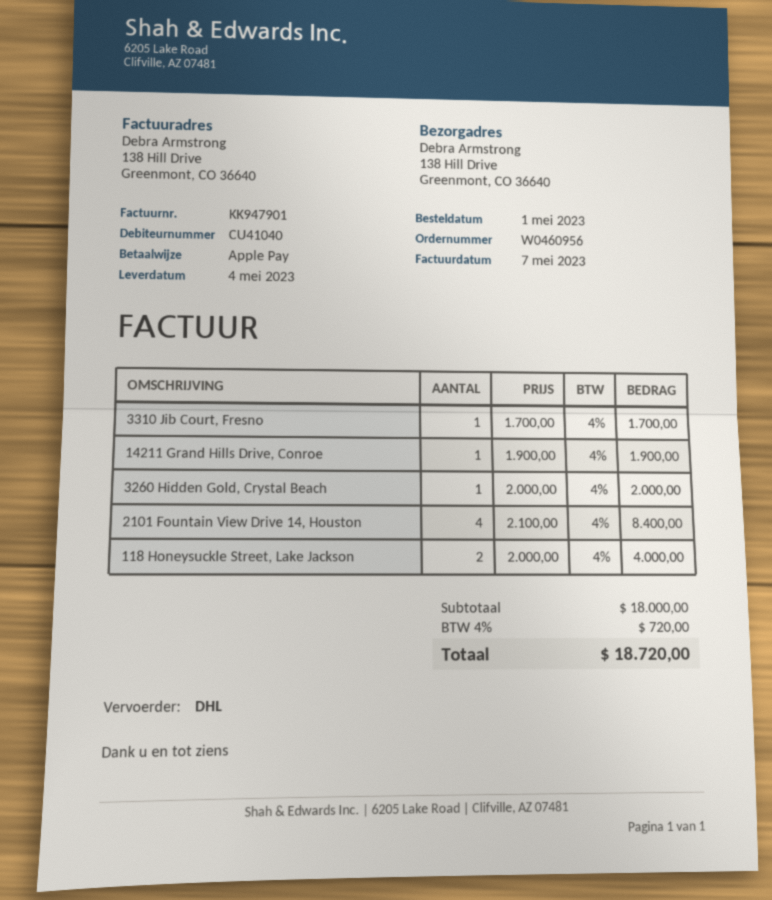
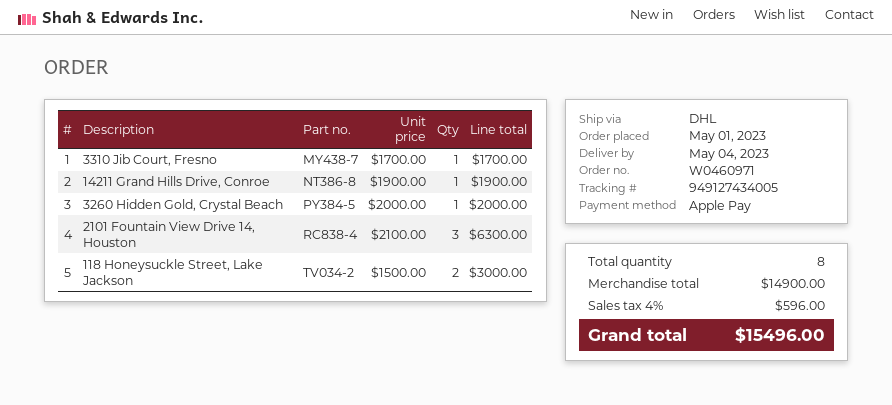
order number: W0460956 -> W0460971
2101 Fountain View Drive 14, Houston: 4 x 2100.00 = 8400.00 -> 3 x 2100.00 = 6300.00
118 Honeysuckle Street, Lake Jackson: 2 x 2000.00 = 4000.00 -> 2 x 1500.00 = 3000.00
subtotal: 18000.00 -> 14900.00
tax: 4% = 720.00 -> 4% = 596.00
total: 18720.00 -> 15496.00

